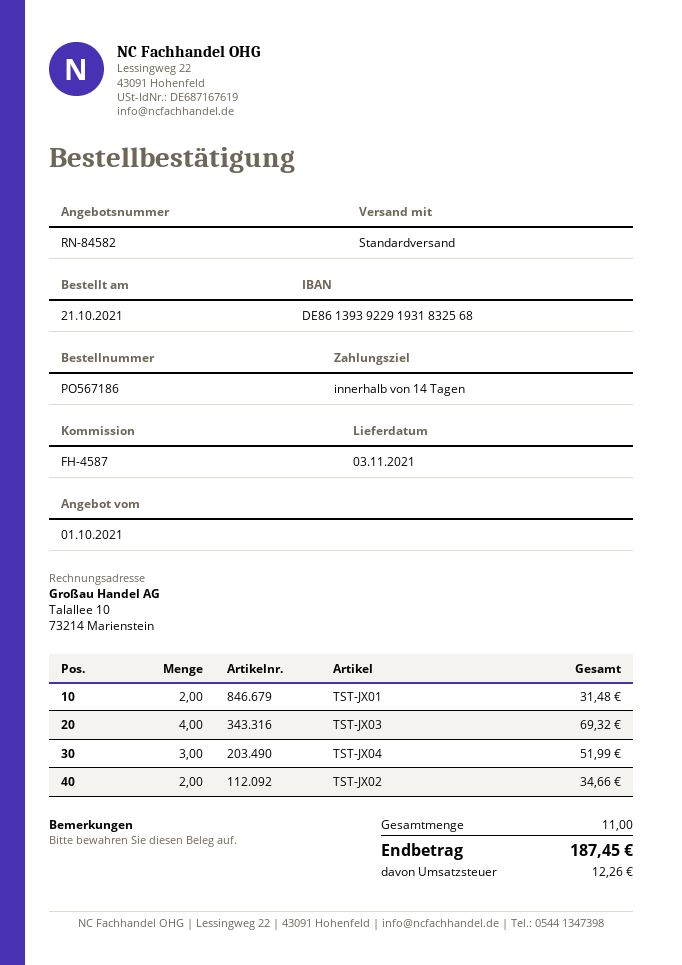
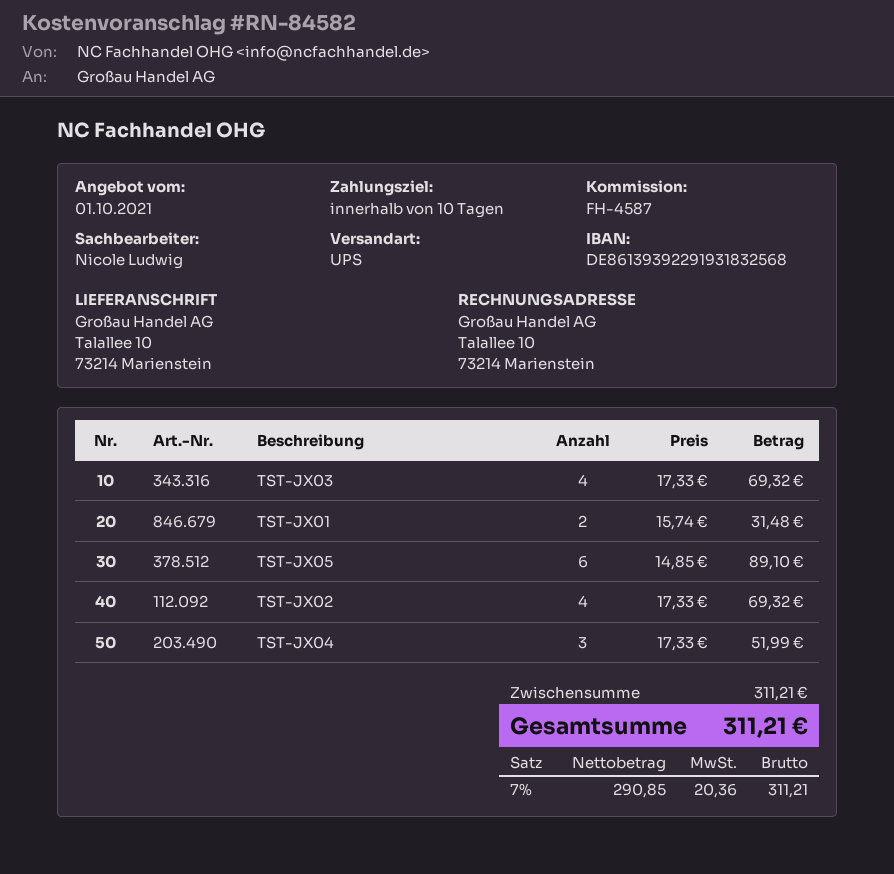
payment terms: 14 days -> 10 days
shipping method: standard -> UPS
TST-JX02: 2 for 34.66 -> 4 for 69.32
TST-JX05: none -> 6 for 89.10
tax: 12.26 -> 20.36
total: 187.45 -> 311.21

